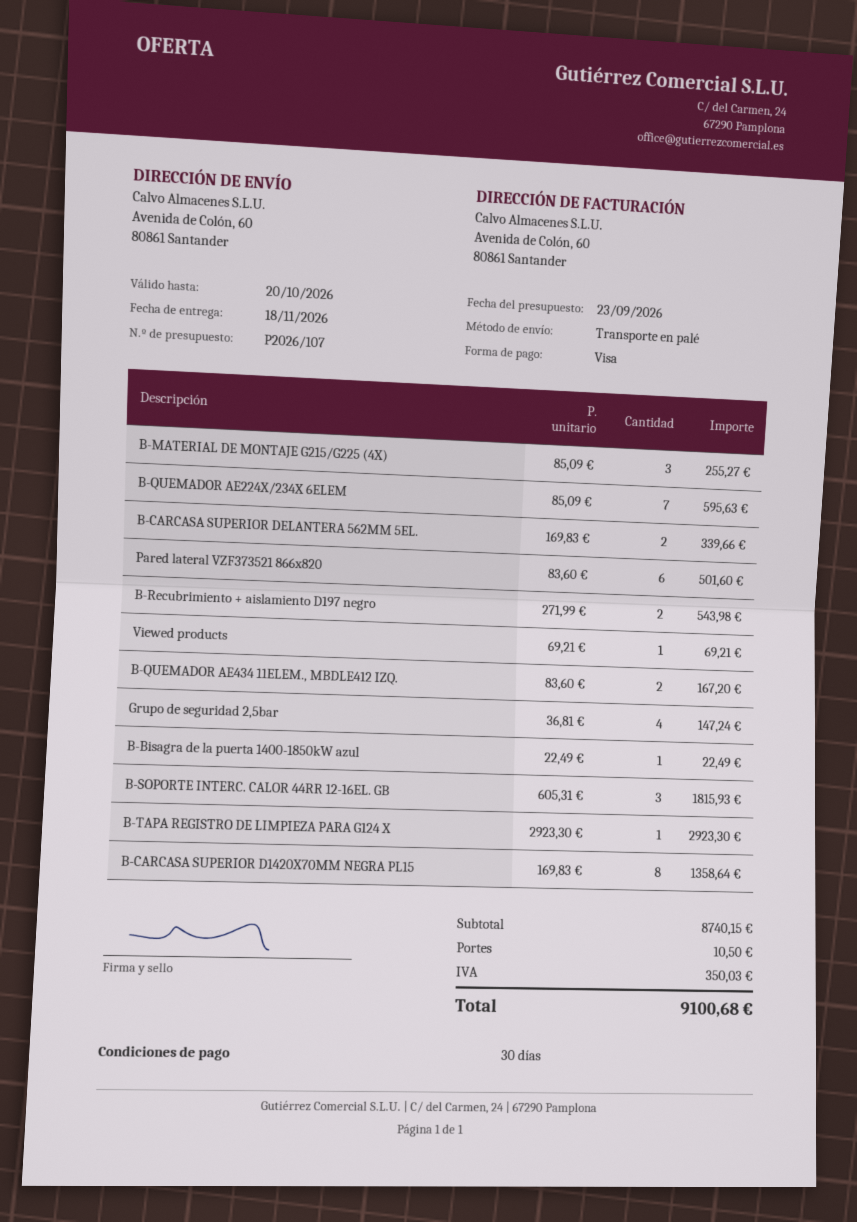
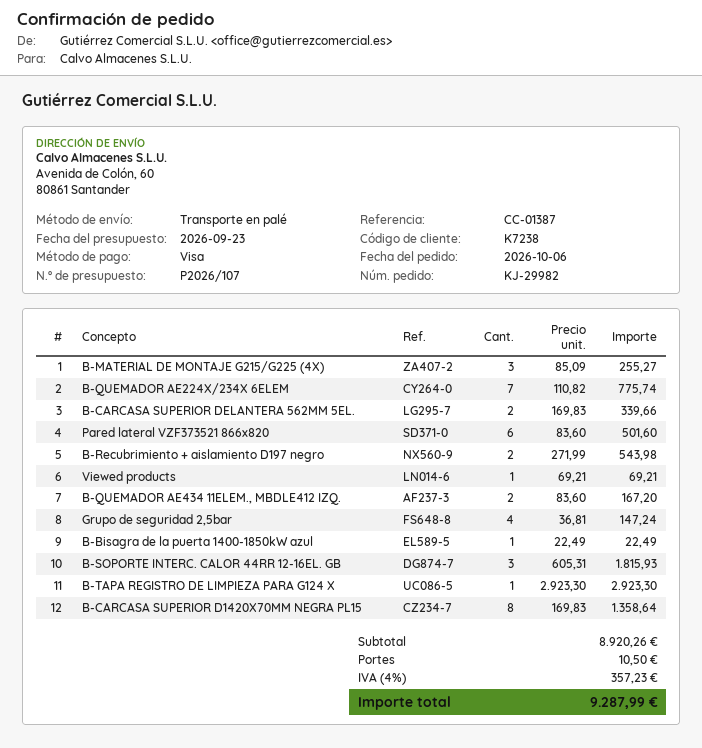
B-QUEMADOR AE224X/234X 6ELEM: 7 x 85.09 = 595.63 -> 7 x 110.82 = 775.74
subtotal: 8740.15 -> 8920.26
tax: 350.03 -> 357.23
total: 9100.68 -> 9287.99

